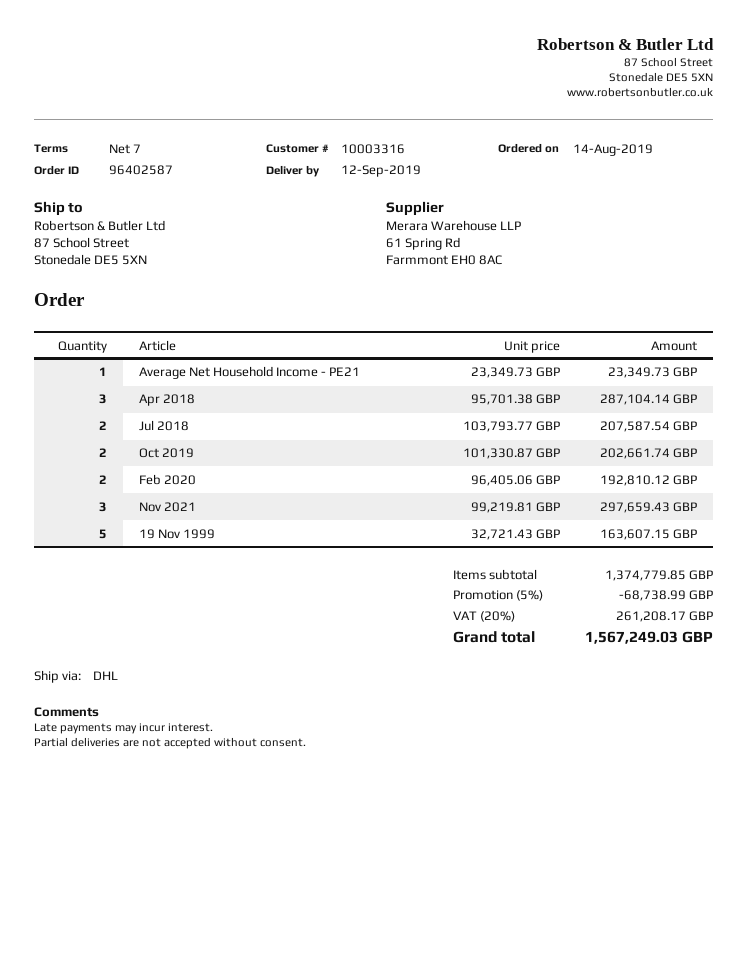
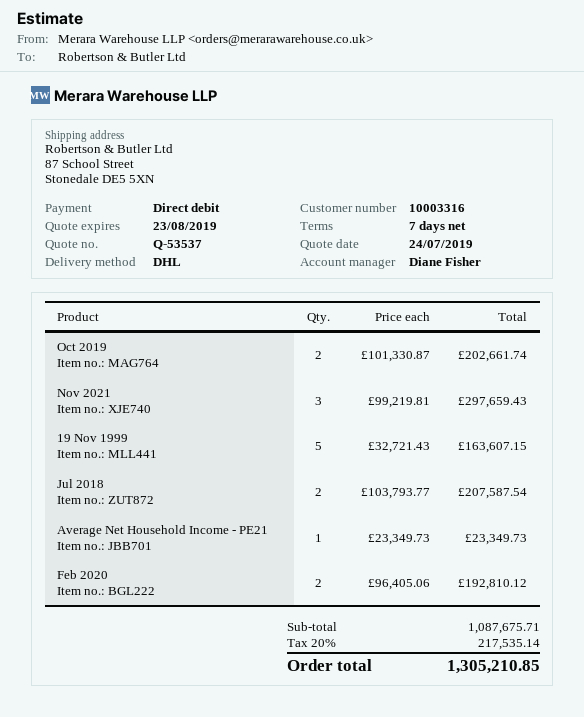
Apr 2018: 3 x 95701.38 = 287104.14 -> none
subtotal: 1374779.85 -> 1087675.71
discount: 5% = 68738.99 -> none
tax: 20% = 261208.17 -> 20% = 217535.14
total: 1567249.03 -> 1305210.85

